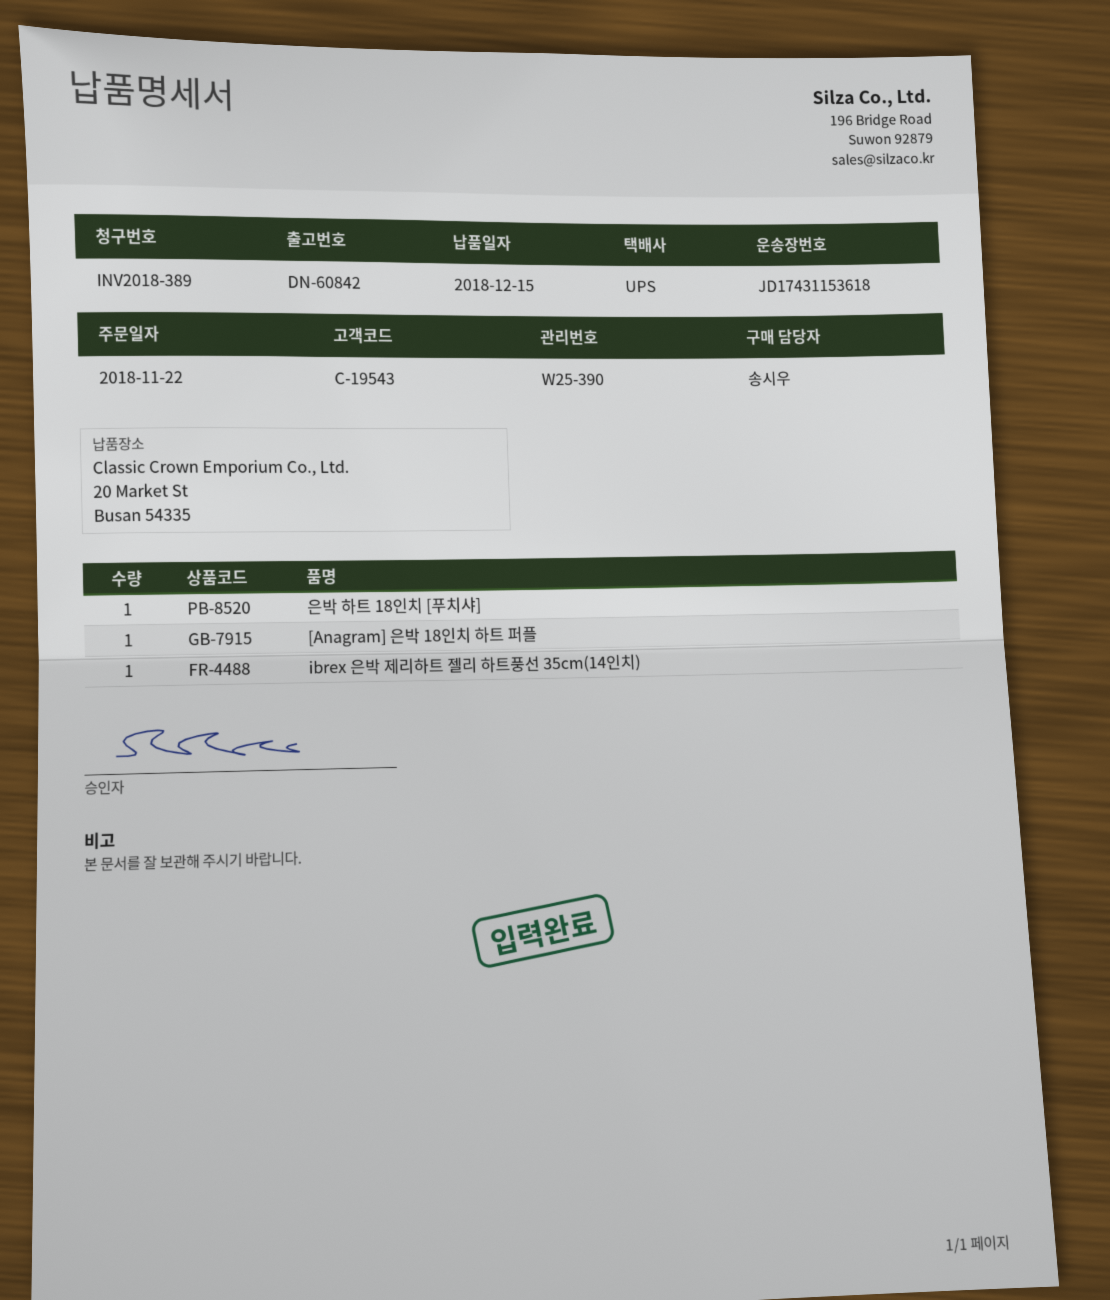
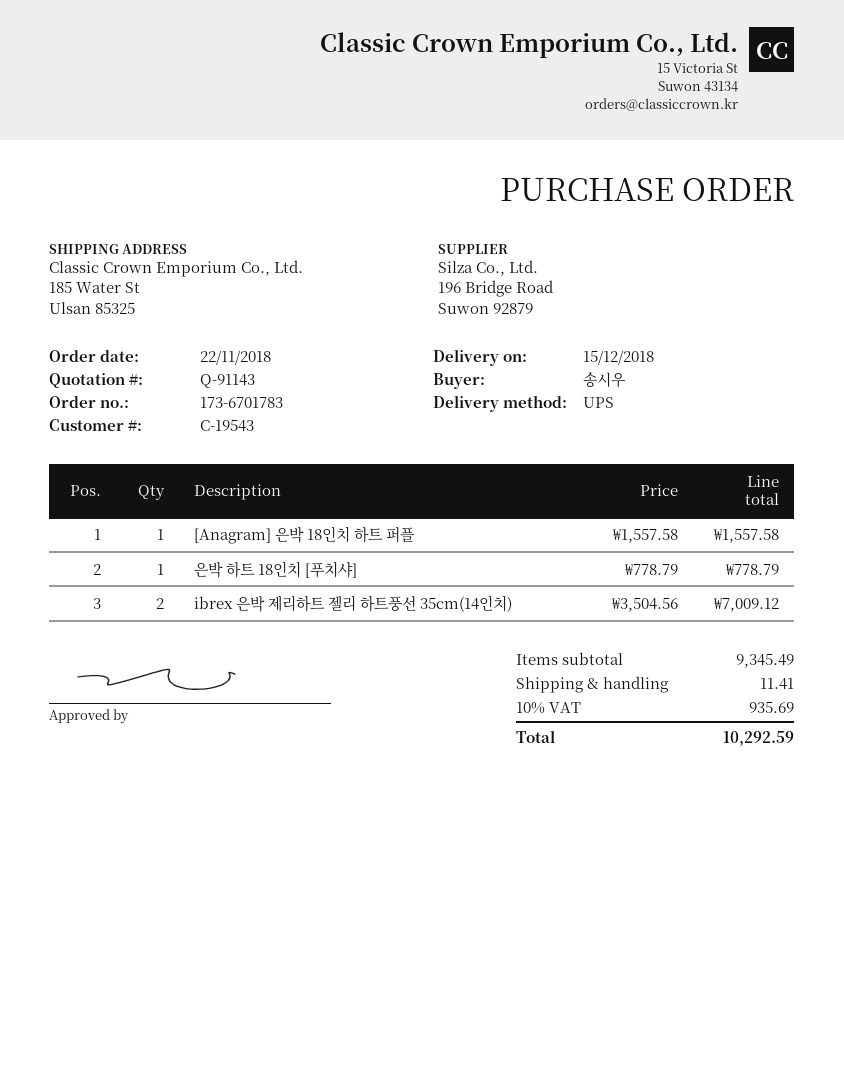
ship to: 20 Market St, Busan 54335 -> 185 Water St, Ulsan 85325
ibrex 은박 제리하트 젤리 하트풍선 35cm(14인치): 1 -> 2

